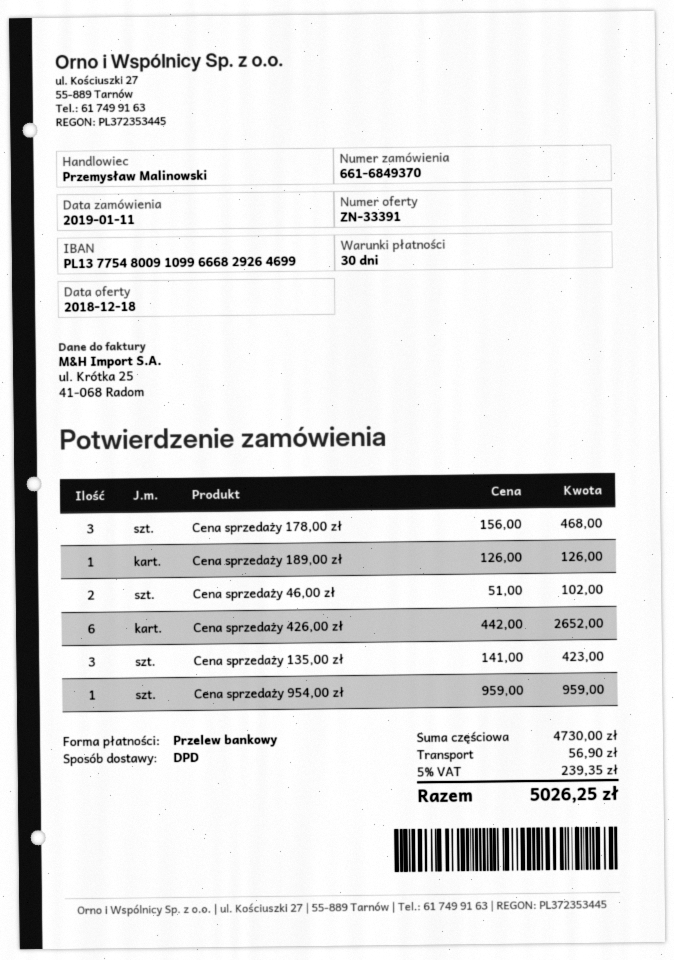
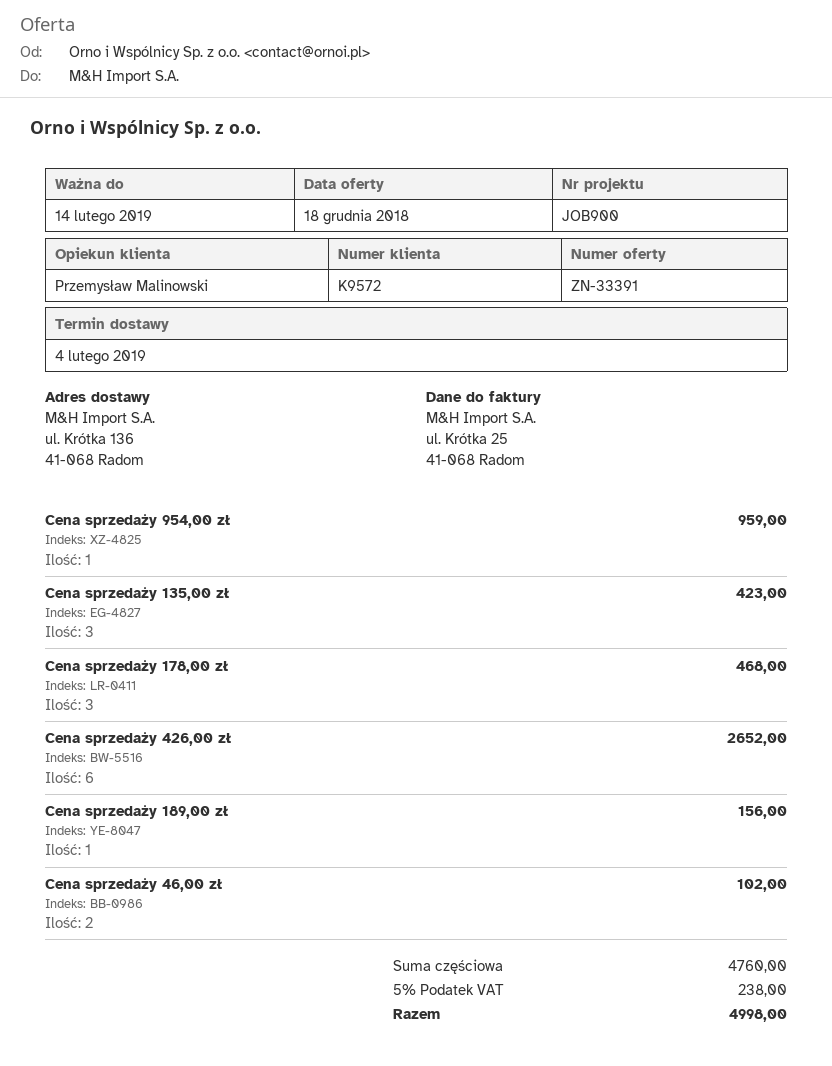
Cena sprzedaży 189,00 zł: 1 for 126.00 -> 1 for 156.00
subtotal: 4730.00 -> 4760.00
shipping: 56.90 -> none
tax: 5% = 239.35 -> 5% = 238.00
total: 5026.25 -> 4998.00

